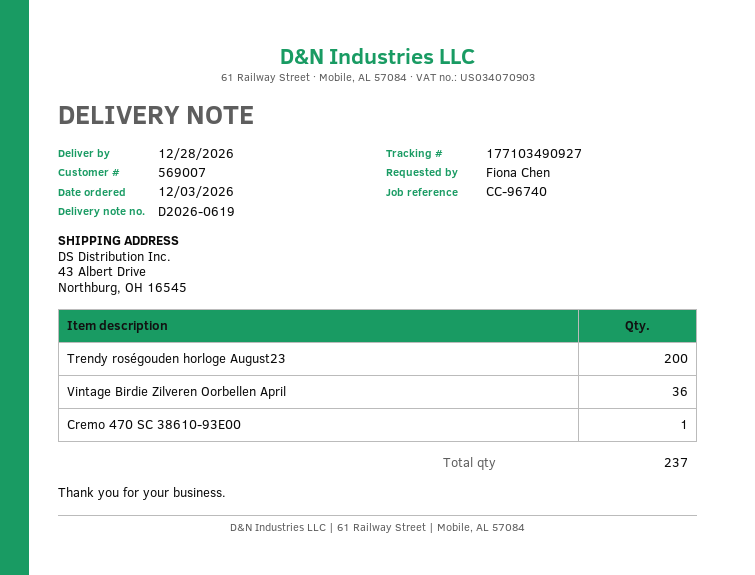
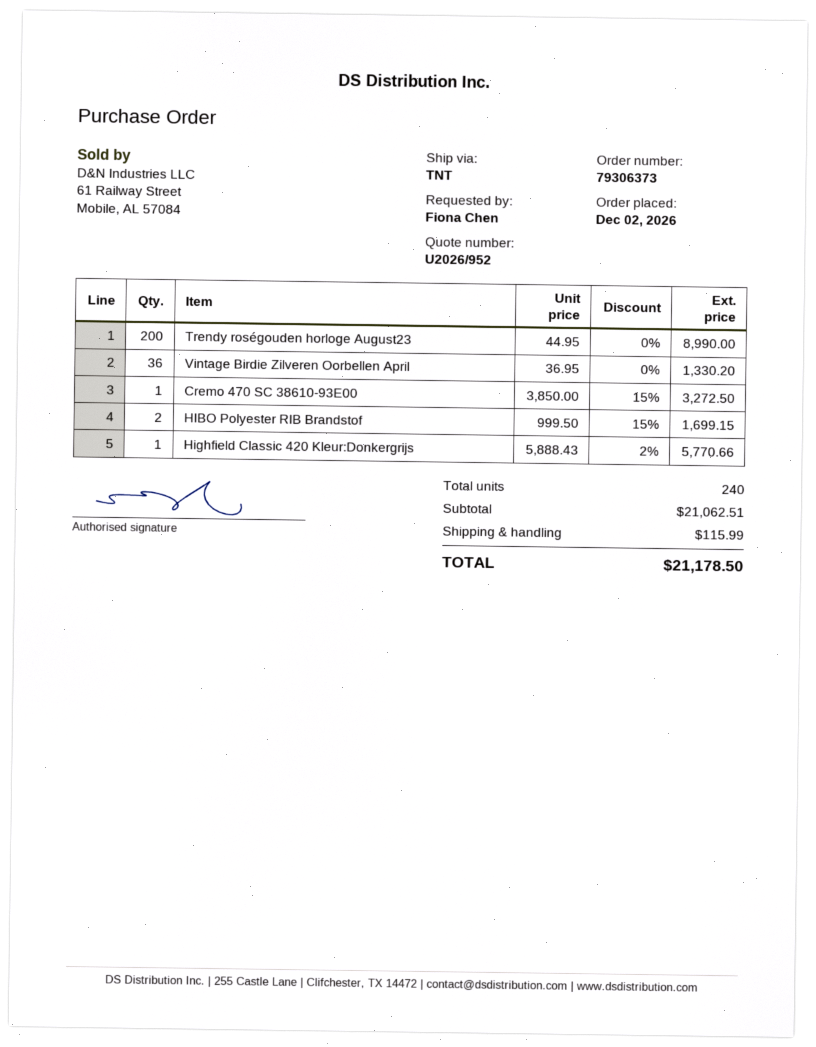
order date: 2026-12-03 -> 2026-12-02
HIBO Polyester RIB Brandstof: none -> 2
Highfield Classic 420 Kleur:Donkergrijs: none -> 1
total quantity: 237 -> 240

